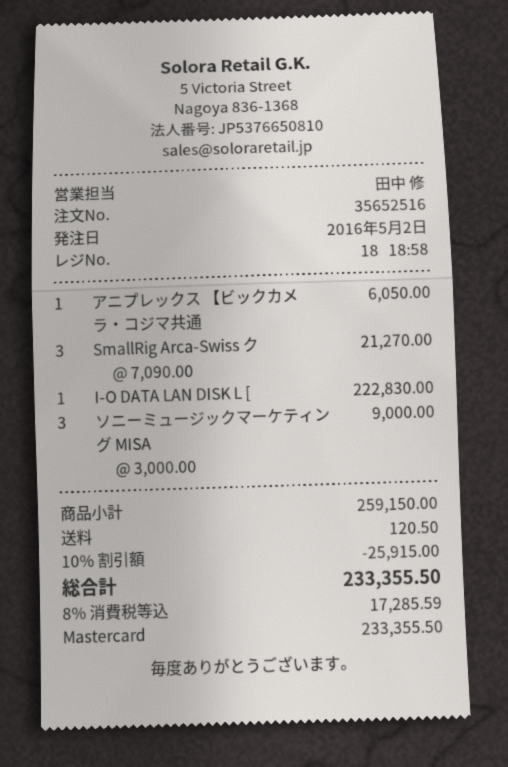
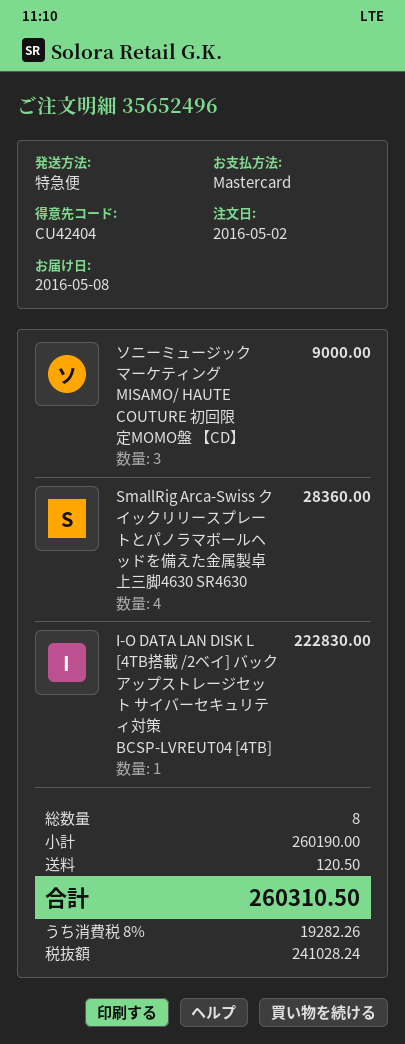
order number: 35652516 -> 35652496
アニプレックス 【ビックカメラ・コジマ共通: 1 for 6050.00 -> none
SmallRig Arca-Swiss ク: 3 for 21270.00 -> 4 for 28360.00
subtotal: 259150.00 -> 260190.00
discount: 10% = 25915.00 -> none
tax: 8% = 17285.59 -> 8% = 19282.26
total: 233355.50 -> 260310.50

